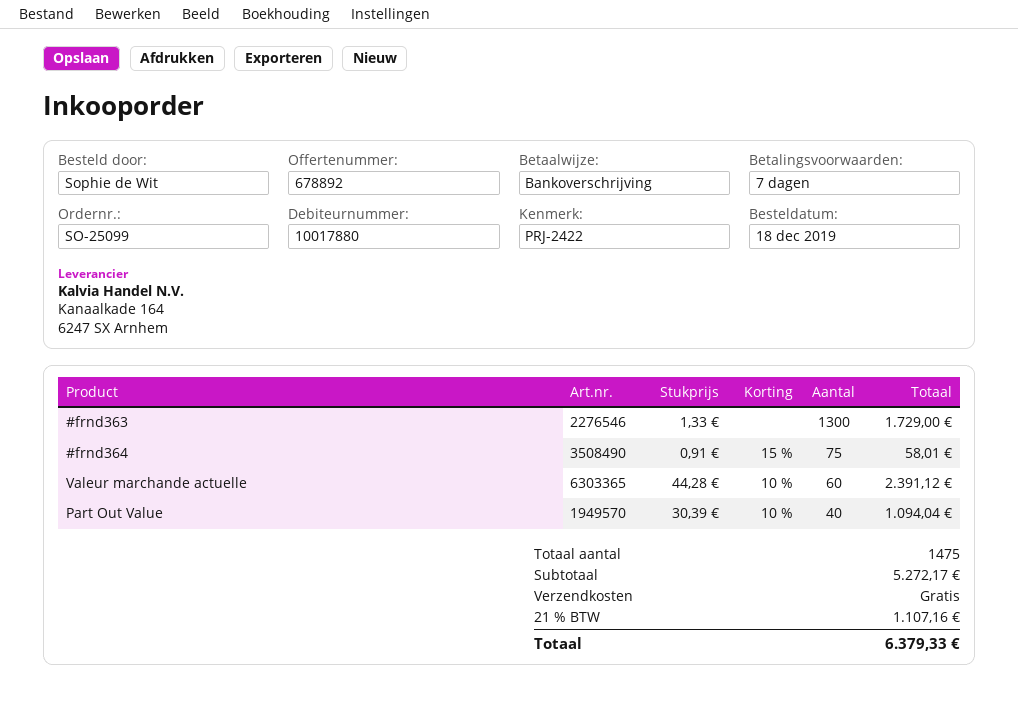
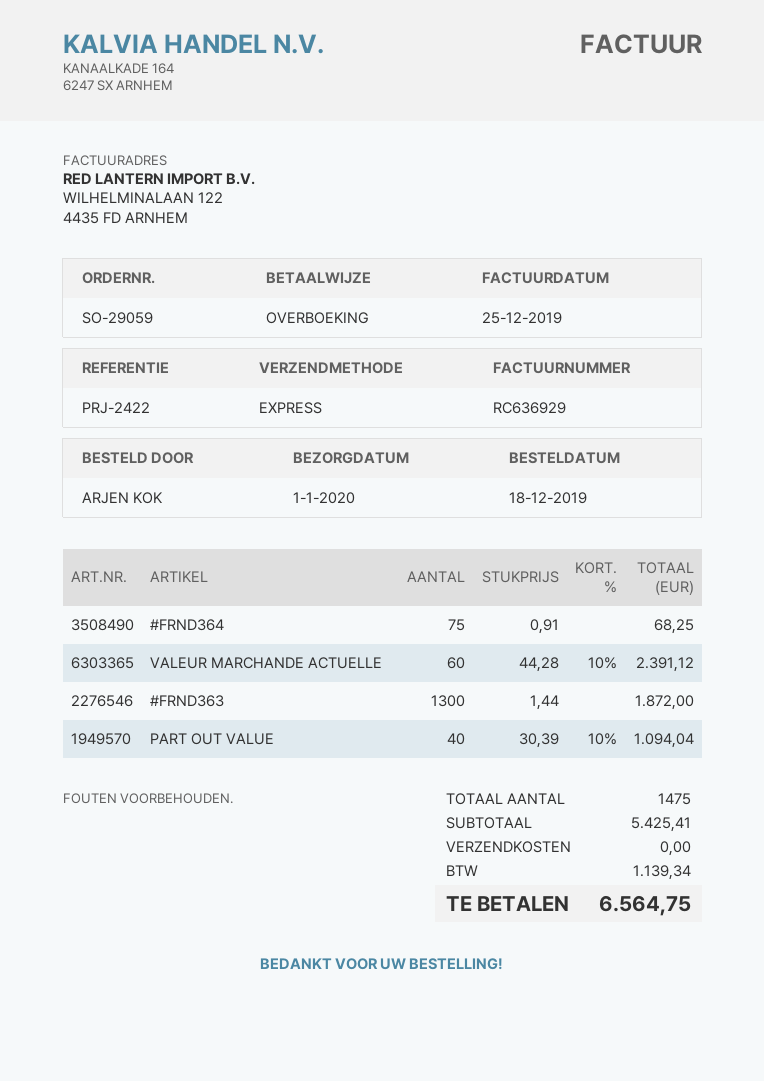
order number: SO-25099 -> SO-29059
ordered by: Sophie de Wit -> ARJEN KOK
#frnd363: 1300 x 1.33 = 1729.00 -> 1300 x 1.44 = 1872.00
#frnd364: 75 x 0.91 - 15% = 58.01 -> 75 x 0.91 = 68.25
subtotal: 5272.17 -> 5425.41
tax: 1107.16 -> 1139.34
total: 6379.33 -> 6564.75

